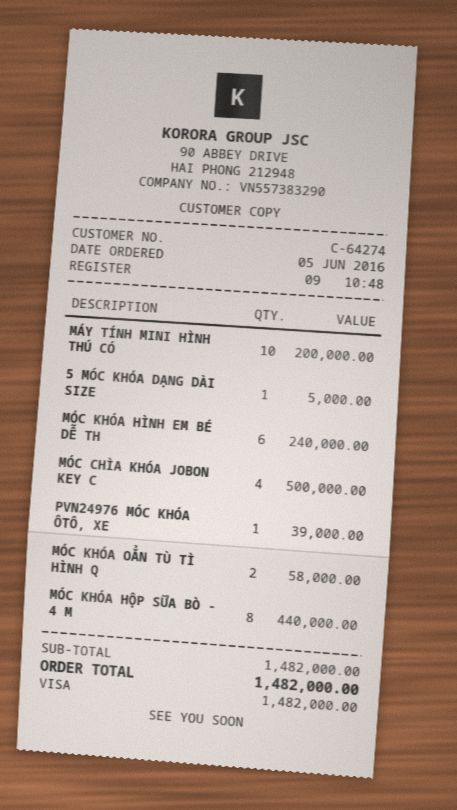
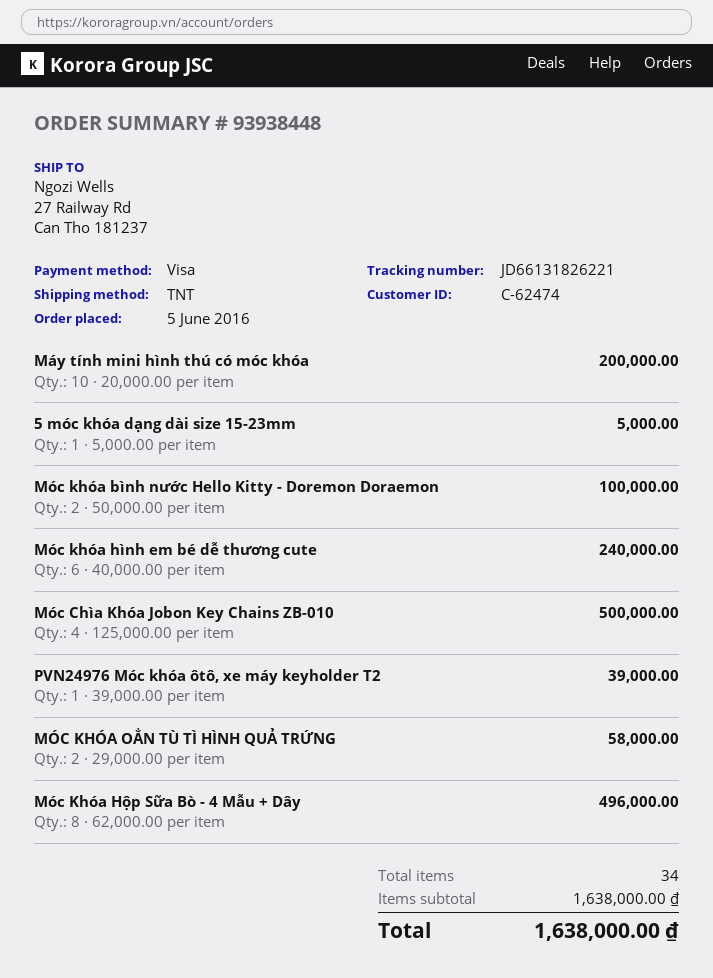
customer number: C-64274 -> C-62474
MÓC KHÓA HỘP SỮA BÒ - 4 M: 8 for 440000.00 -> 8 for 496000.00
Móc khóa bình nước Hello Kitty - Doremon Doraemon: none -> 2 for 100000.00
subtotal: 1482000.00 -> 1638000.00
total: 1482000.00 -> 1638000.00

